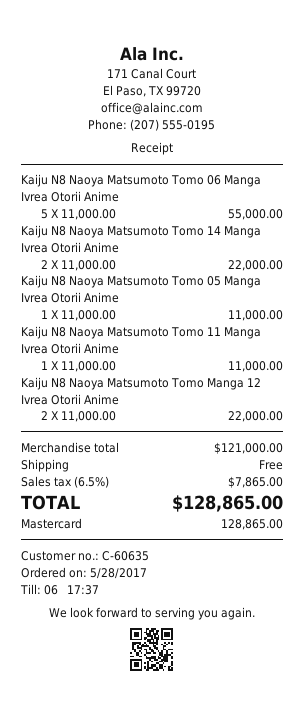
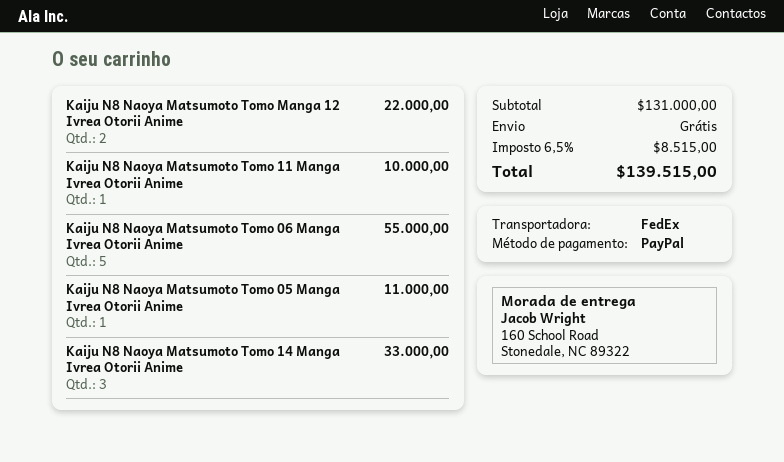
payment method: Mastercard -> PayPal
Kaiju N8 Naoya Matsumoto Tomo 14 Manga Ivrea Otorii Anime: 2 for 22000.00 -> 3 for 33000.00
Kaiju N8 Naoya Matsumoto Tomo 11 Manga Ivrea Otorii Anime: 1 for 11000.00 -> 1 for 10000.00
subtotal: 121000.00 -> 131000.00
tax: 6.5% = 7865.00 -> 6.5% = 8515.00
total: 128865.00 -> 139515.00

